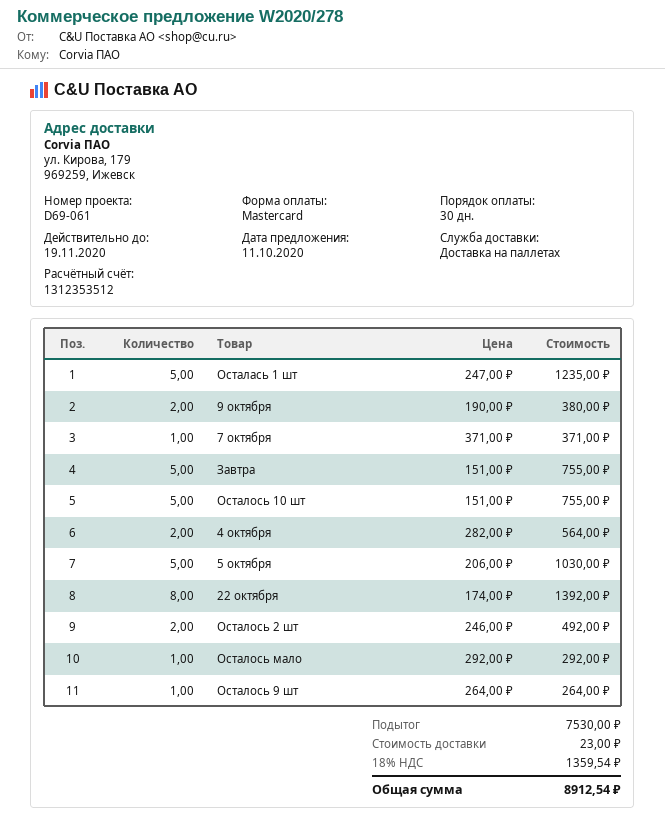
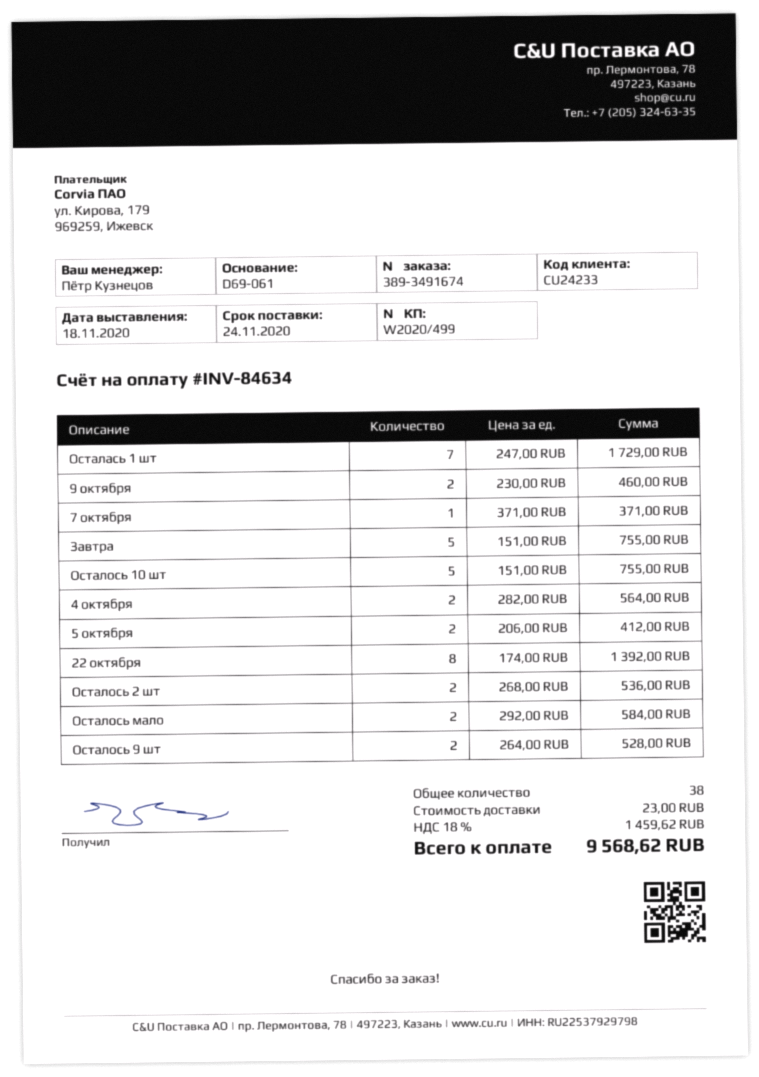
quote number: W2020/278 -> W2020/499
Осталась 1 шт: 5 x 247.00 = 1235.00 -> 7 x 247.00 = 1729.00
9 октября: 2 x 190.00 = 380.00 -> 2 x 230.00 = 460.00
5 октября: 5 x 206.00 = 1030.00 -> 2 x 206.00 = 412.00
Осталось 2 шт: 2 x 246.00 = 492.00 -> 2 x 268.00 = 536.00
Осталось мало: 1 x 292.00 = 292.00 -> 2 x 292.00 = 584.00
Осталось 9 шт: 1 x 264.00 = 264.00 -> 2 x 264.00 = 528.00
tax: 18% = 1359.54 -> 18% = 1459.62
total: 8912.54 -> 9568.62

